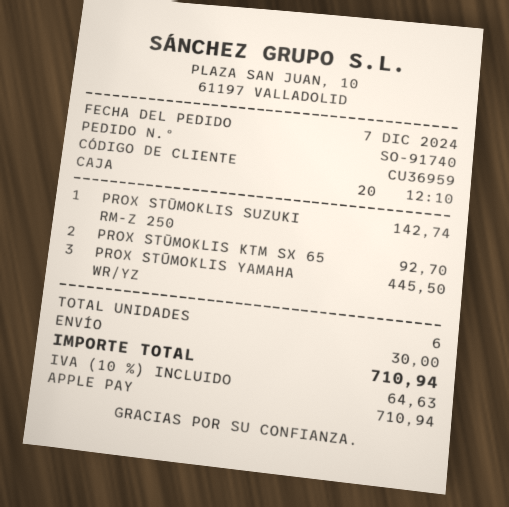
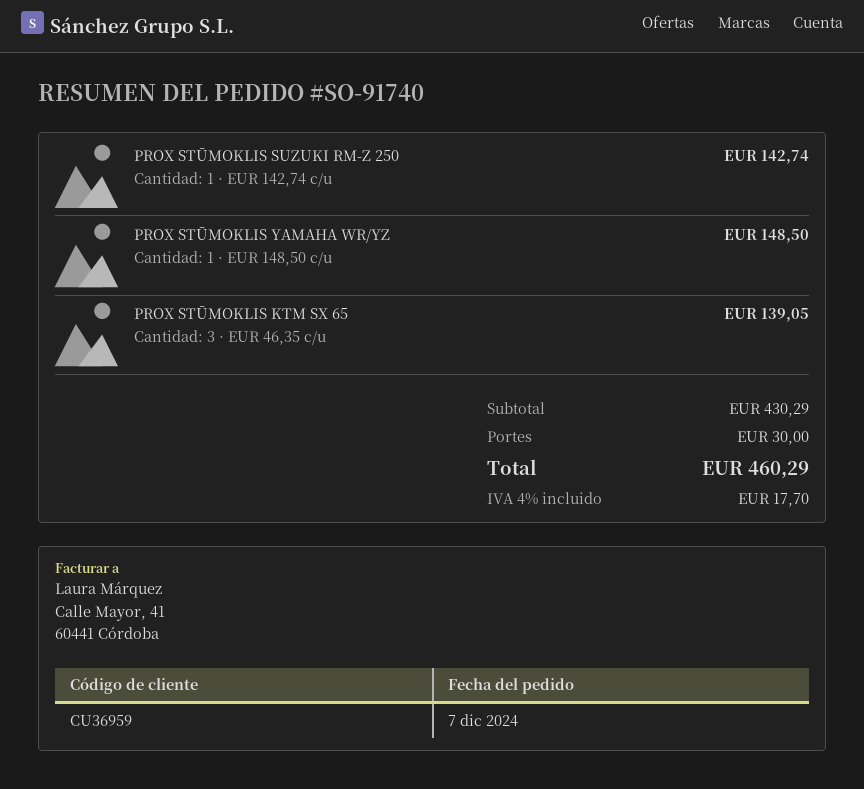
PROX STŪMOKLIS KTM SX 65: 2 for 92.70 -> 3 for 139.05
PROX STŪMOKLIS YAMAHA WR/YZ: 3 for 445.50 -> 1 for 148.50
tax: 10% = 64.63 -> 4% = 17.70
total: 710.94 -> 460.29

